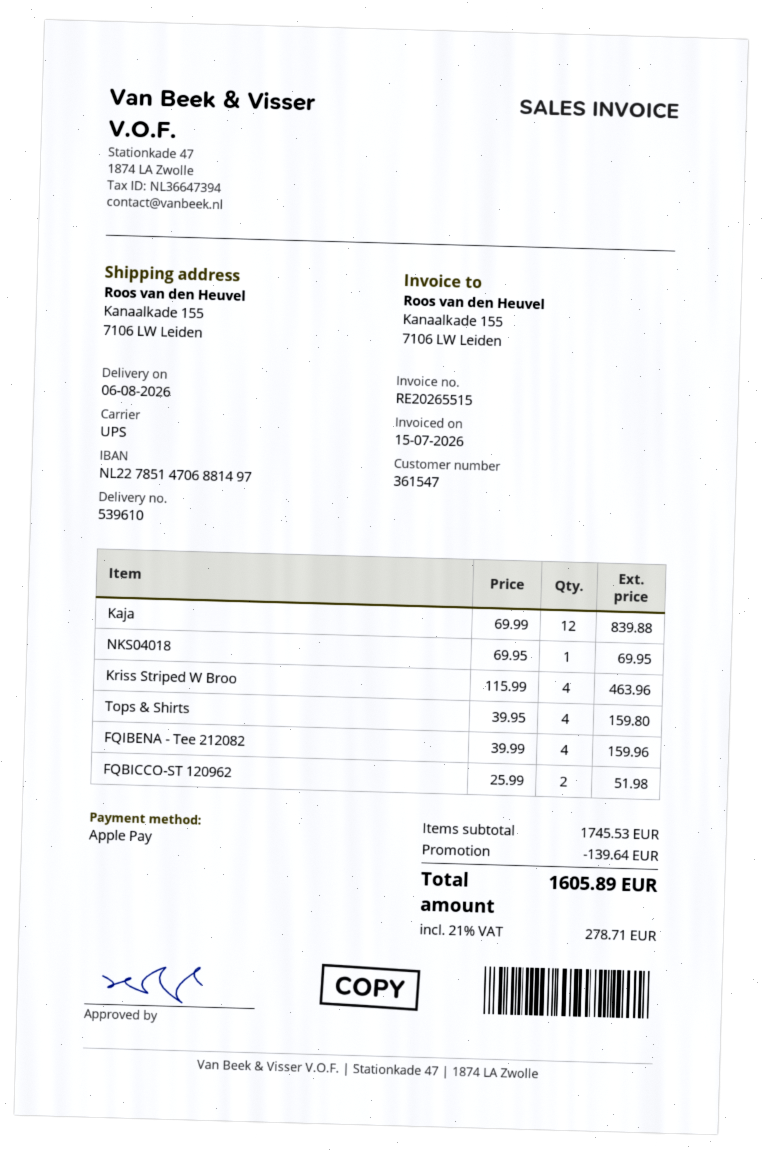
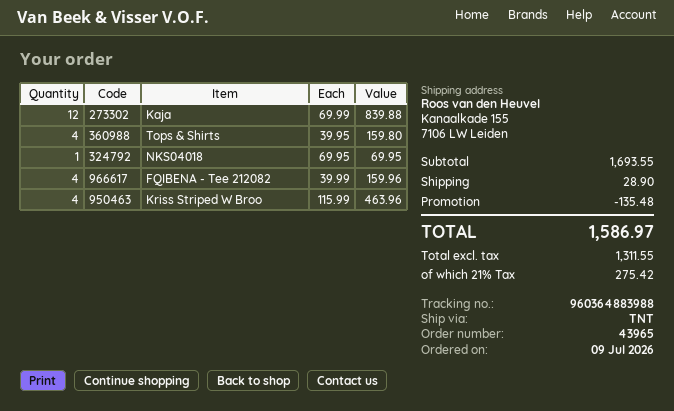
shipping method: UPS -> TNT
FQBICCO-ST 120962: 2 x 25.99 = 51.98 -> none
subtotal: 1745.53 -> 1693.55
discount: 139.64 -> 135.48
shipping: none -> 28.90
tax: 21% = 278.71 -> 21% = 275.42
total: 1605.89 -> 1586.97

